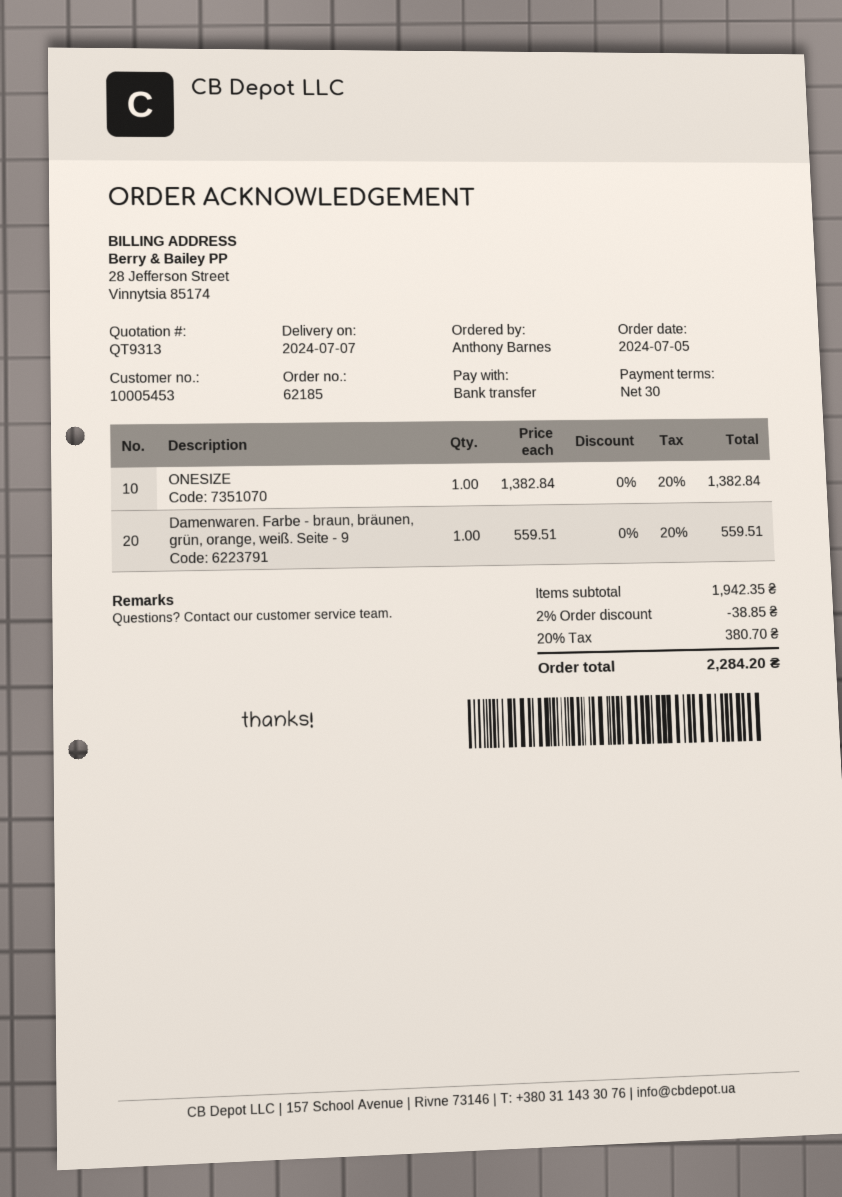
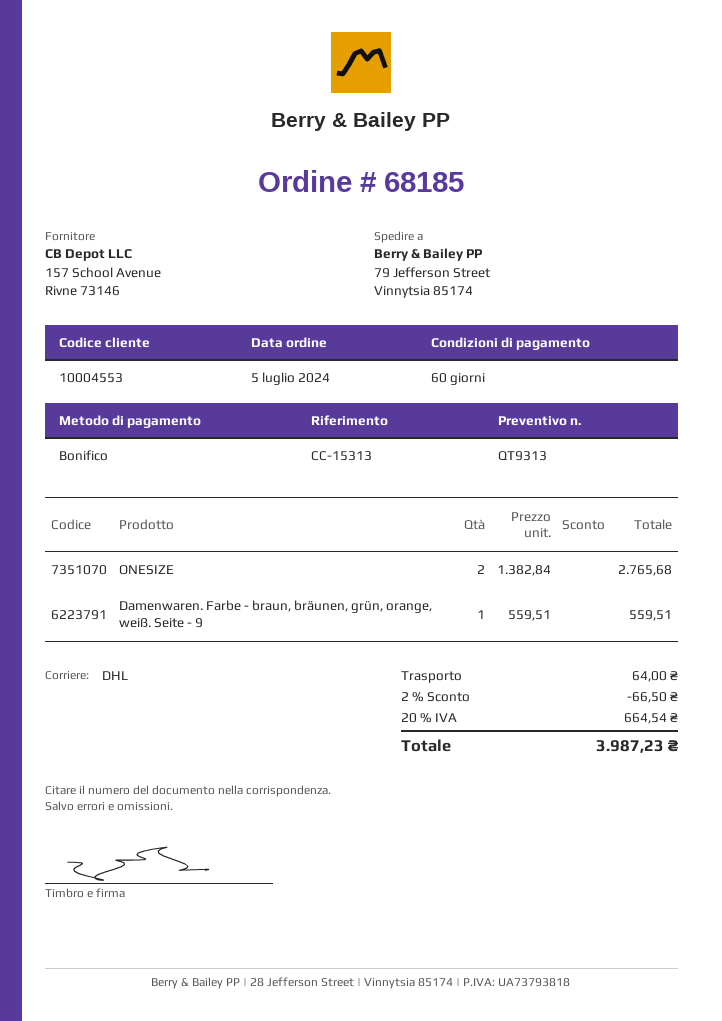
order number: 62185 -> 68185
payment terms: 30 days -> 60 days
customer number: 10005453 -> 10004553
ONESIZE: 1 x 1382.84 = 1382.84 -> 2 x 1382.84 = 2765.68
discount: 2% = 38.85 -> 2% = 66.50
shipping: none -> 64.00
tax: 20% = 380.70 -> 20% = 664.54
total: 2284.20 -> 3987.23

